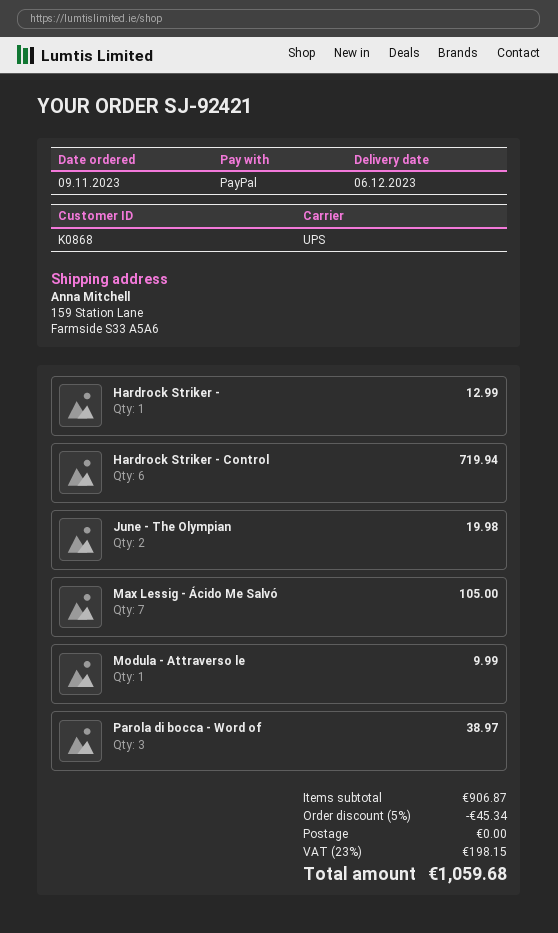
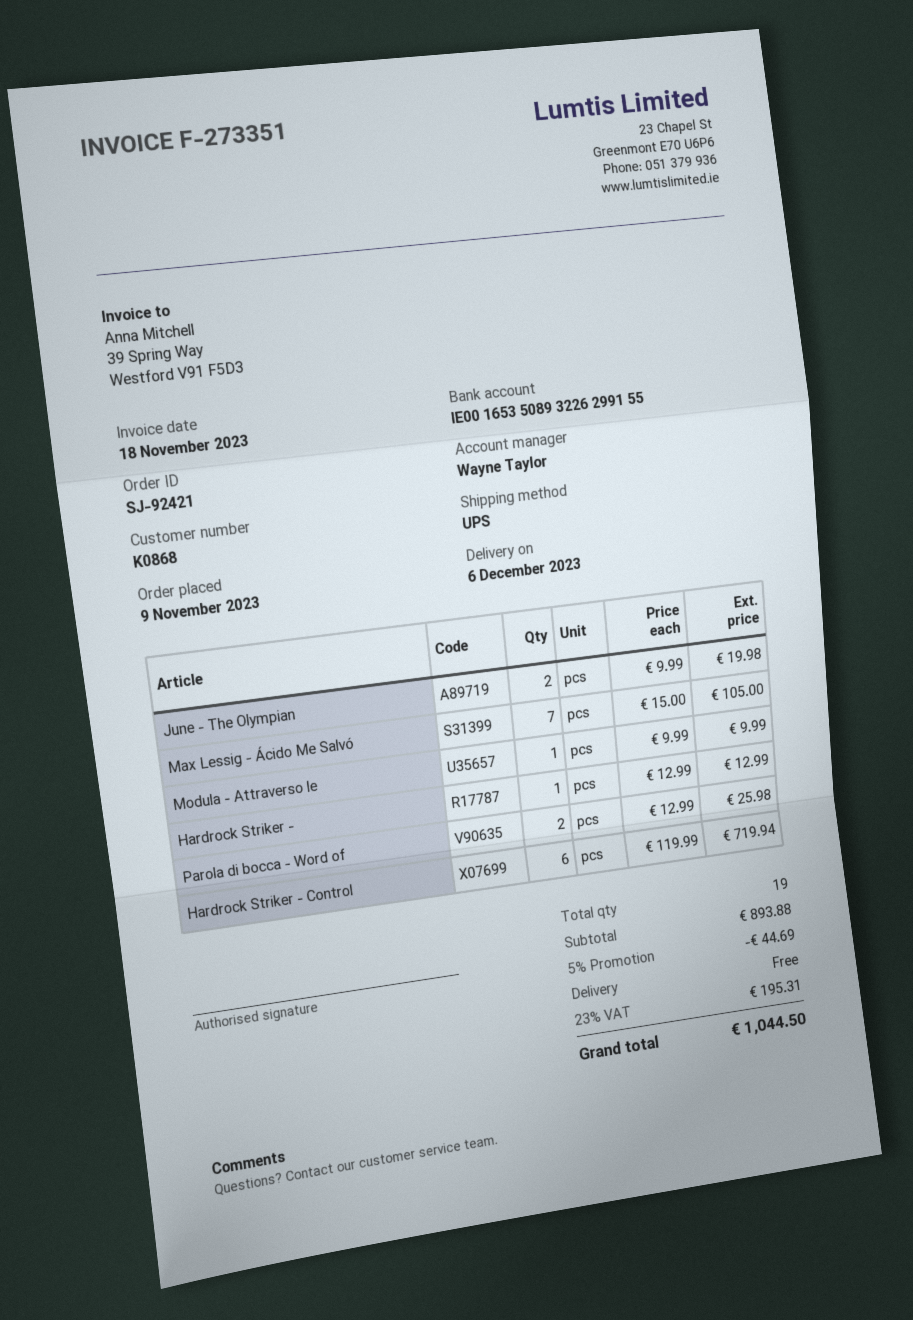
Parola di bocca - Word of: 3 for 38.97 -> 2 for 25.98
subtotal: 906.87 -> 893.88
discount: 5% = 45.34 -> 5% = 44.69
tax: 23% = 198.15 -> 23% = 195.31
total: 1059.68 -> 1044.50

